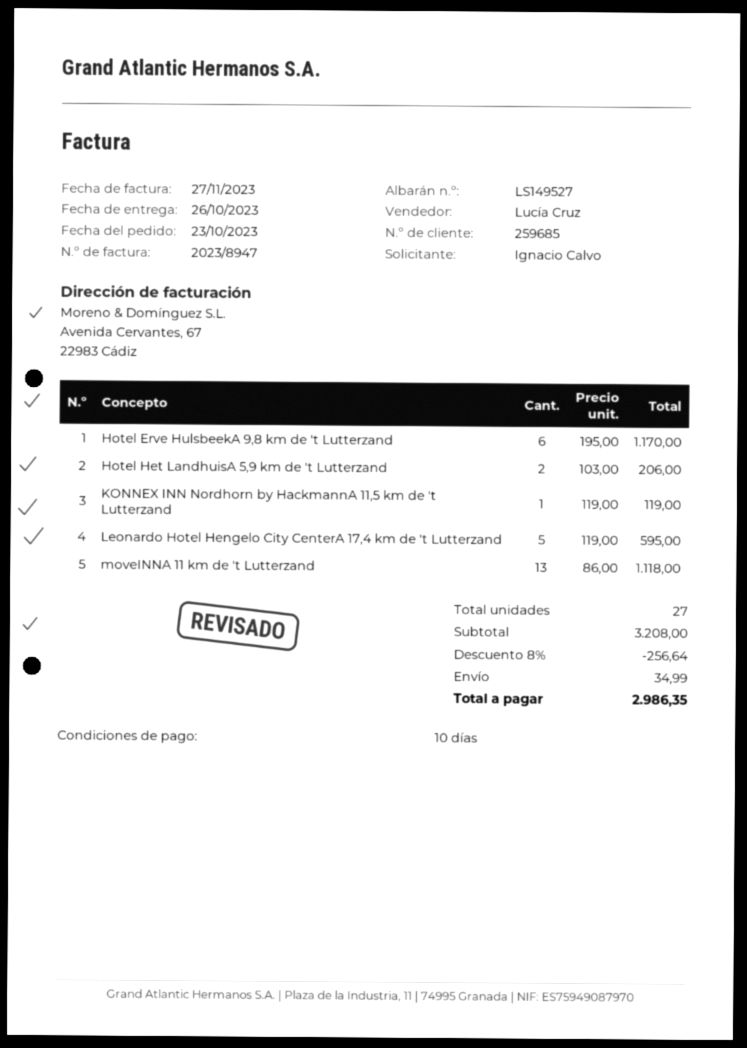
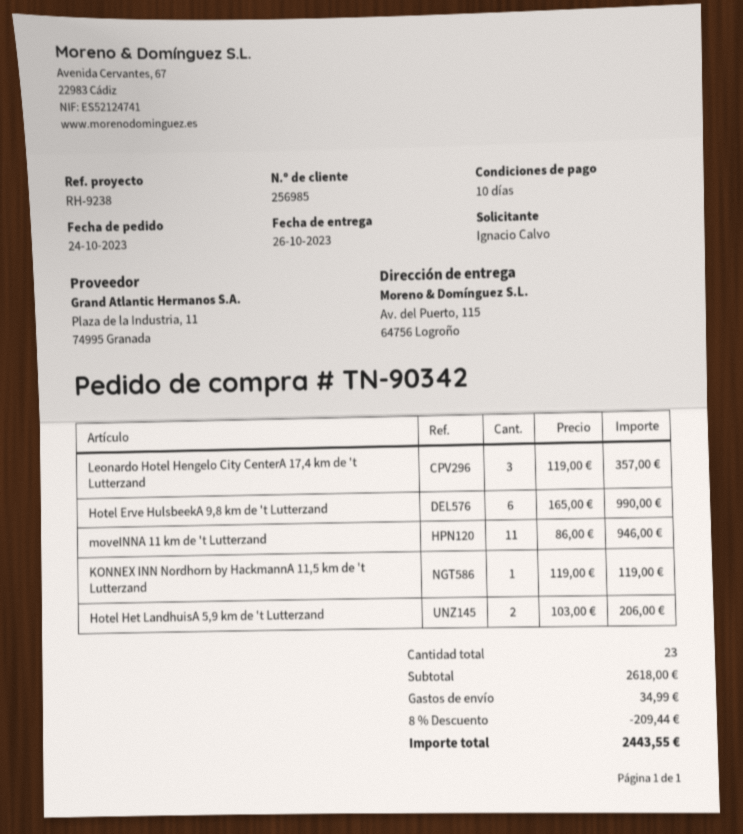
order date: 2023-10-23 -> 2023-10-24
customer number: 259685 -> 256985
Hotel Erve HulsbeekA 9,8 km de 't Lutterzand: 6 x 195.00 = 1170.00 -> 6 x 165.00 = 990.00
Leonardo Hotel Hengelo City CenterA 17,4 km de 't Lutterzand: 5 x 119.00 = 595.00 -> 3 x 119.00 = 357.00
moveINNA 11 km de 't Lutterzand: 13 x 86.00 = 1118.00 -> 11 x 86.00 = 946.00
total quantity: 27 -> 23
subtotal: 3208.00 -> 2618.00
discount: 8% = 256.64 -> 8% = 209.44
total: 2986.35 -> 2443.55

